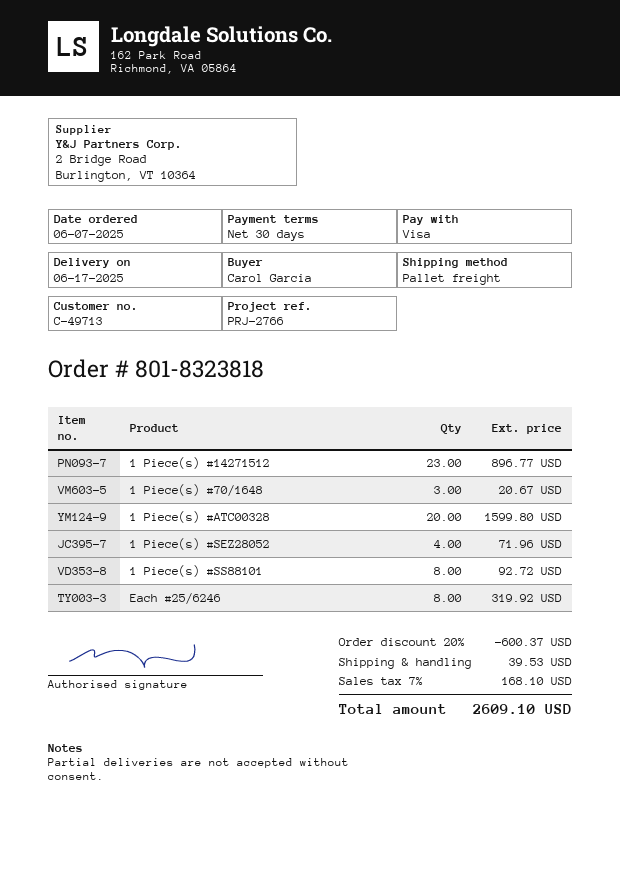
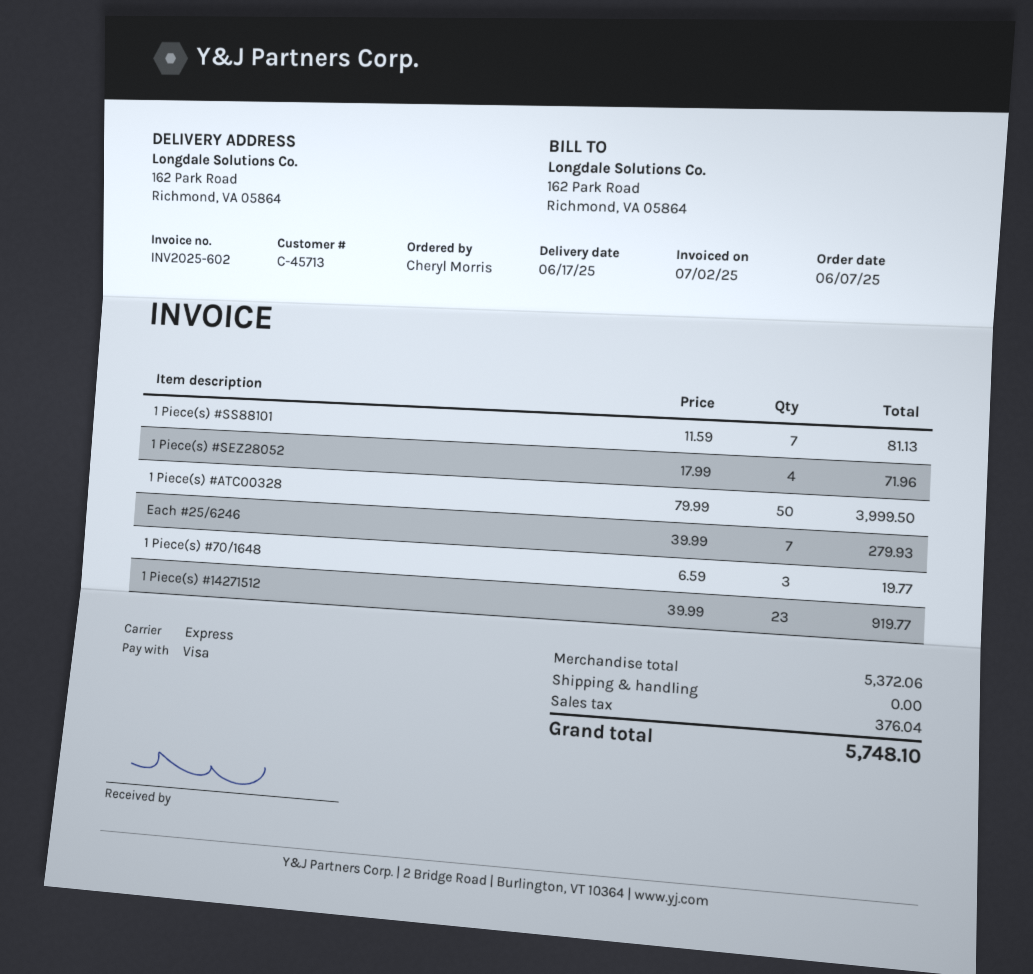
customer number: C-49713 -> C-45713
ordered by: Carol Garcia -> Cheryl Morris
shipping method: pallet freight -> express
1 Piece(s) #14271512: 23 for 896.77 -> 23 for 919.77
1 Piece(s) #70/1648: 3 for 20.67 -> 3 for 19.77
1 Piece(s) #ATC00328: 20 for 1599.80 -> 50 for 3999.50
1 Piece(s) #SS88101: 8 for 92.72 -> 7 for 81.13
Each #25/6246: 8 for 319.92 -> 7 for 279.93
discount: 20% = 600.37 -> none
shipping: 39.53 -> 0.00
tax: 168.10 -> 376.04
total: 2609.10 -> 5748.10

